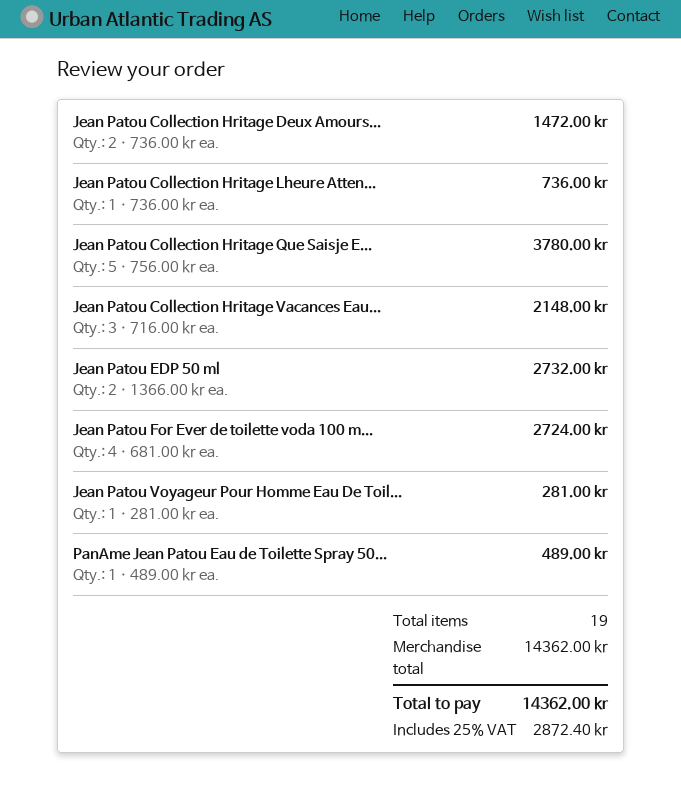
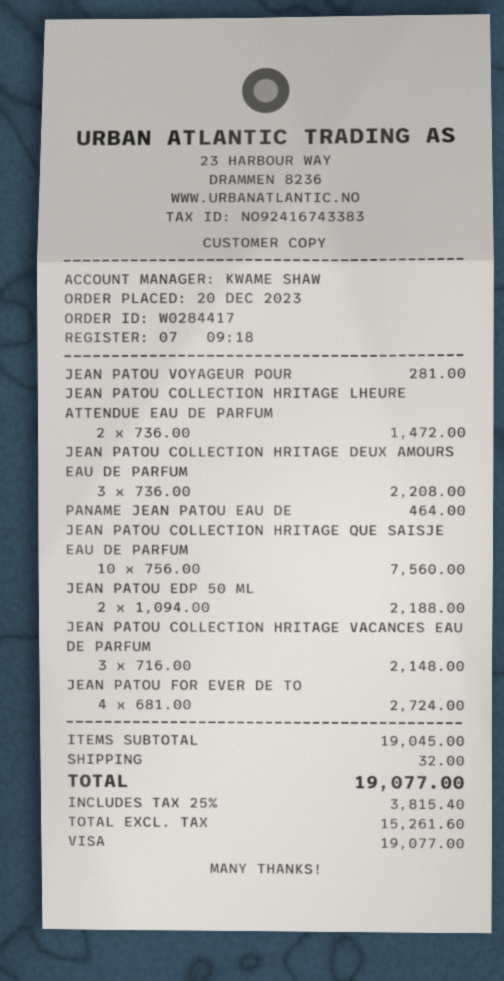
Jean Patou Collection Hritage Deux Amours...: 2 x 736.00 = 1472.00 -> 3 x 736.00 = 2208.00
Jean Patou Collection Hritage Lheure Atten...: 1 x 736.00 = 736.00 -> 2 x 736.00 = 1472.00
Jean Patou Collection Hritage Que Saisje E...: 5 x 756.00 = 3780.00 -> 10 x 756.00 = 7560.00
Jean Patou EDP 50 ml: 2 x 1366.00 = 2732.00 -> 2 x 1094.00 = 2188.00
PanAme Jean Patou Eau de Toilette Spray 50...: 1 x 489.00 = 489.00 -> 1 x 464.00 = 464.00
subtotal: 14362.00 -> 19045.00
shipping: none -> 32.00
tax: 25% = 2872.40 -> 25% = 3815.40
total: 14362.00 -> 19077.00

